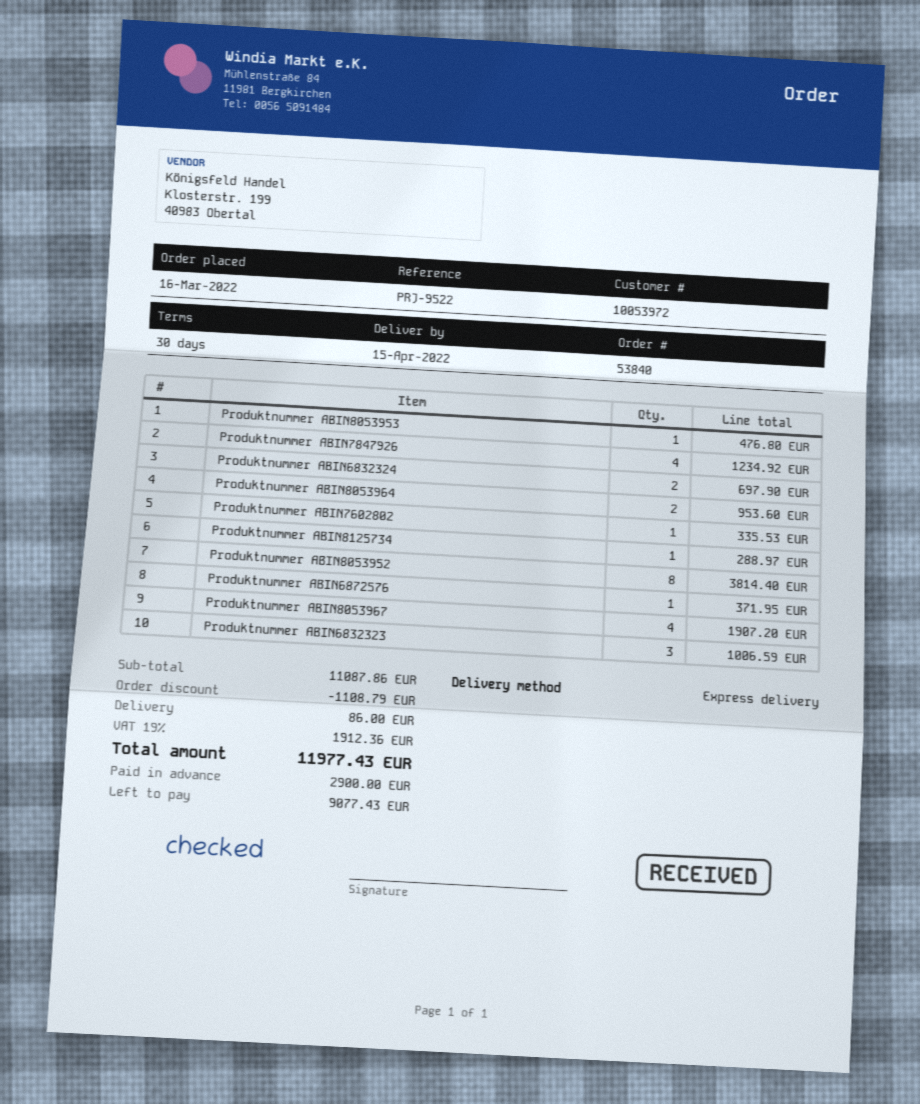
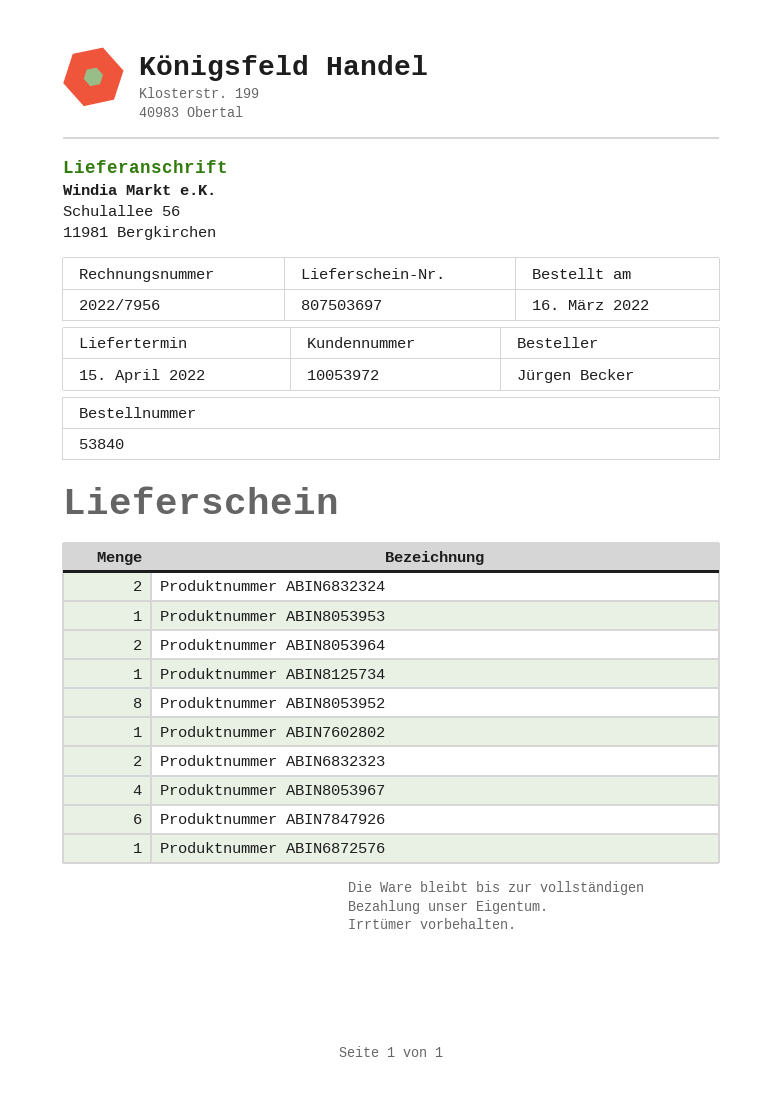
Produktnummer ABIN7847926: 4 -> 6
Produktnummer ABIN6832323: 3 -> 2

